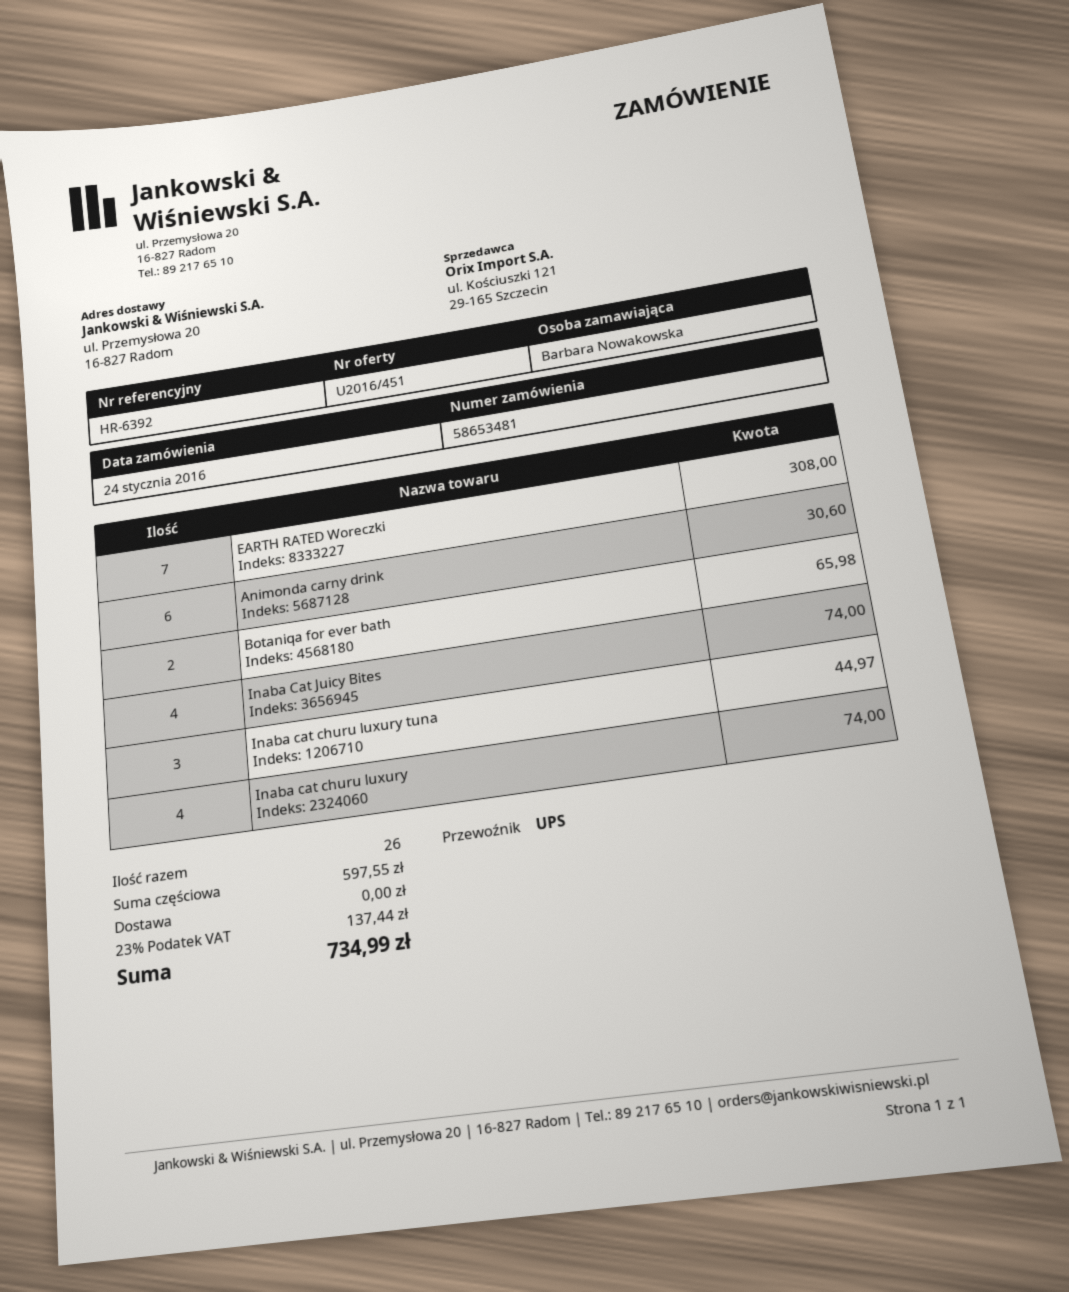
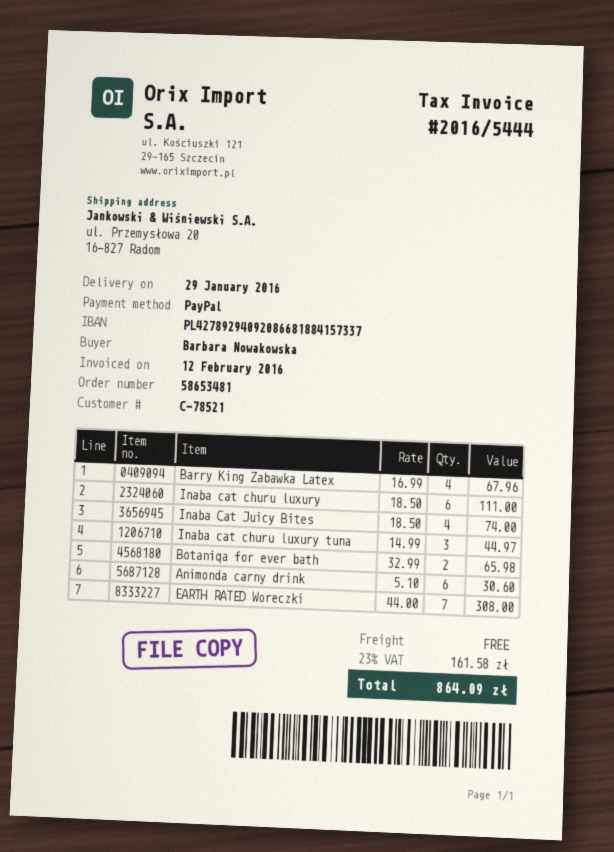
Inaba cat churu luxury: 4 for 74.00 -> 6 for 111.00
Barry King Zabawka Latex: none -> 4 for 67.96
tax: 23% = 137.44 -> 23% = 161.58
total: 734.99 -> 864.09

